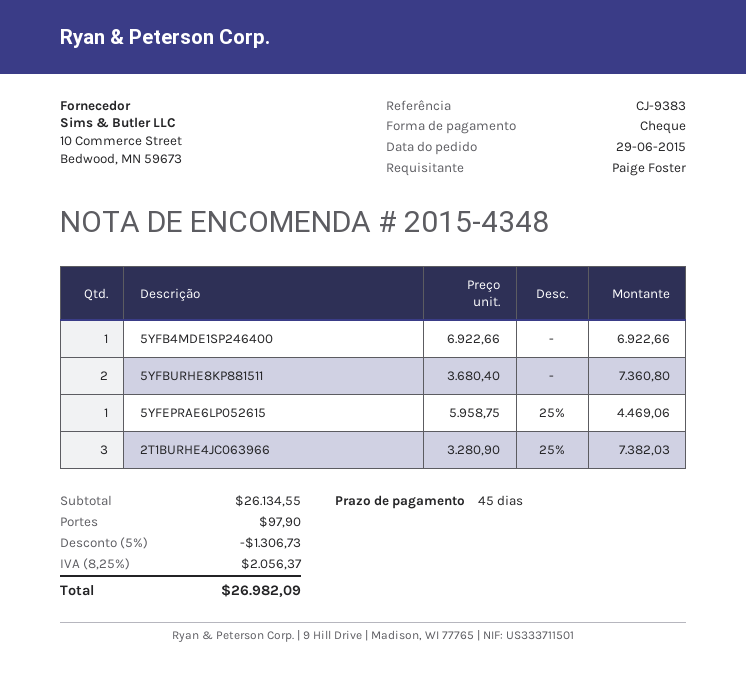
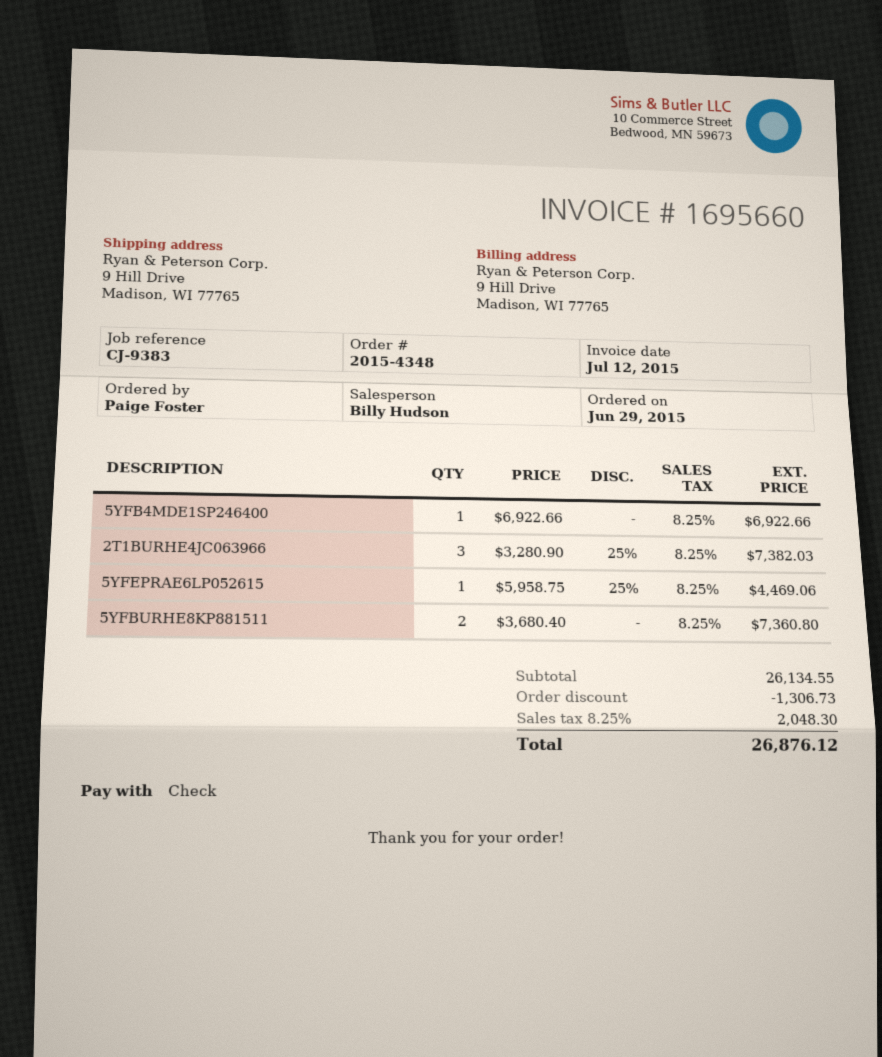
shipping: 97.90 -> none
tax: 8.25% = 2056.37 -> 8.25% = 2048.30
total: 26982.09 -> 26876.12

